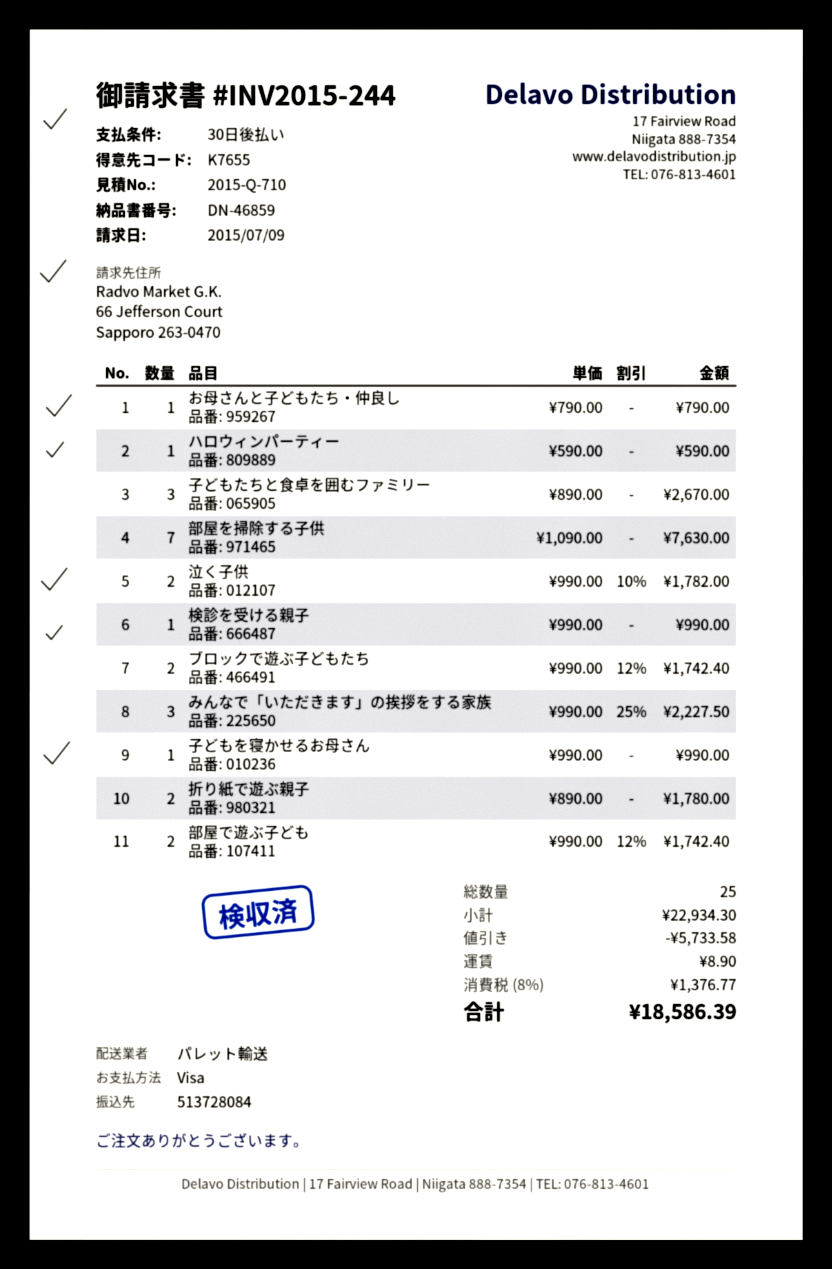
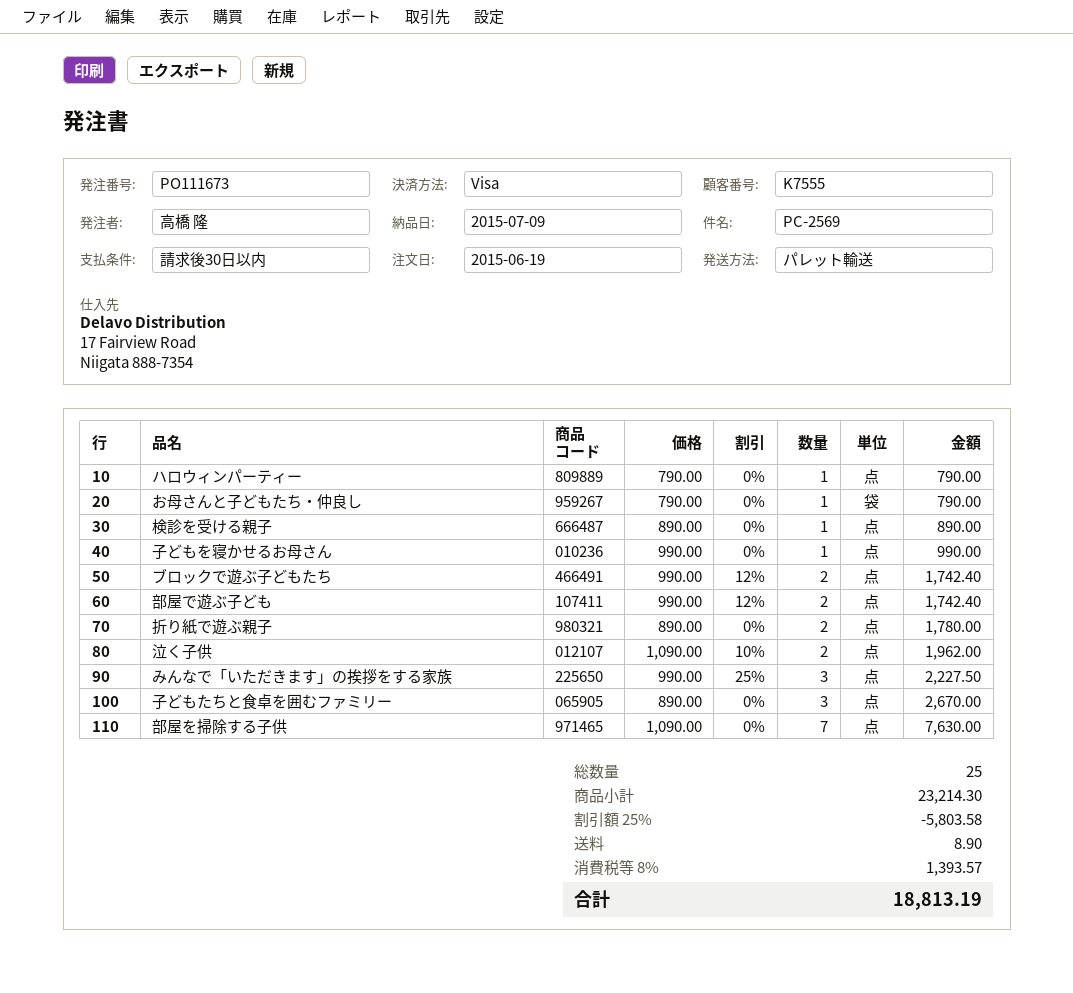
customer number: K7655 -> K7555
ハロウィンパーティー: 1 x 590.00 = 590.00 -> 1 x 790.00 = 790.00
泣く子供: 2 x 990.00 - 10% = 1782.00 -> 2 x 1090.00 - 10% = 1962.00
検診を受ける親子: 1 x 990.00 = 990.00 -> 1 x 890.00 = 890.00
subtotal: 22934.30 -> 23214.30
discount: 5733.58 -> 5803.58
tax: 8% = 1376.77 -> 8% = 1393.57
total: 18586.39 -> 18813.19

